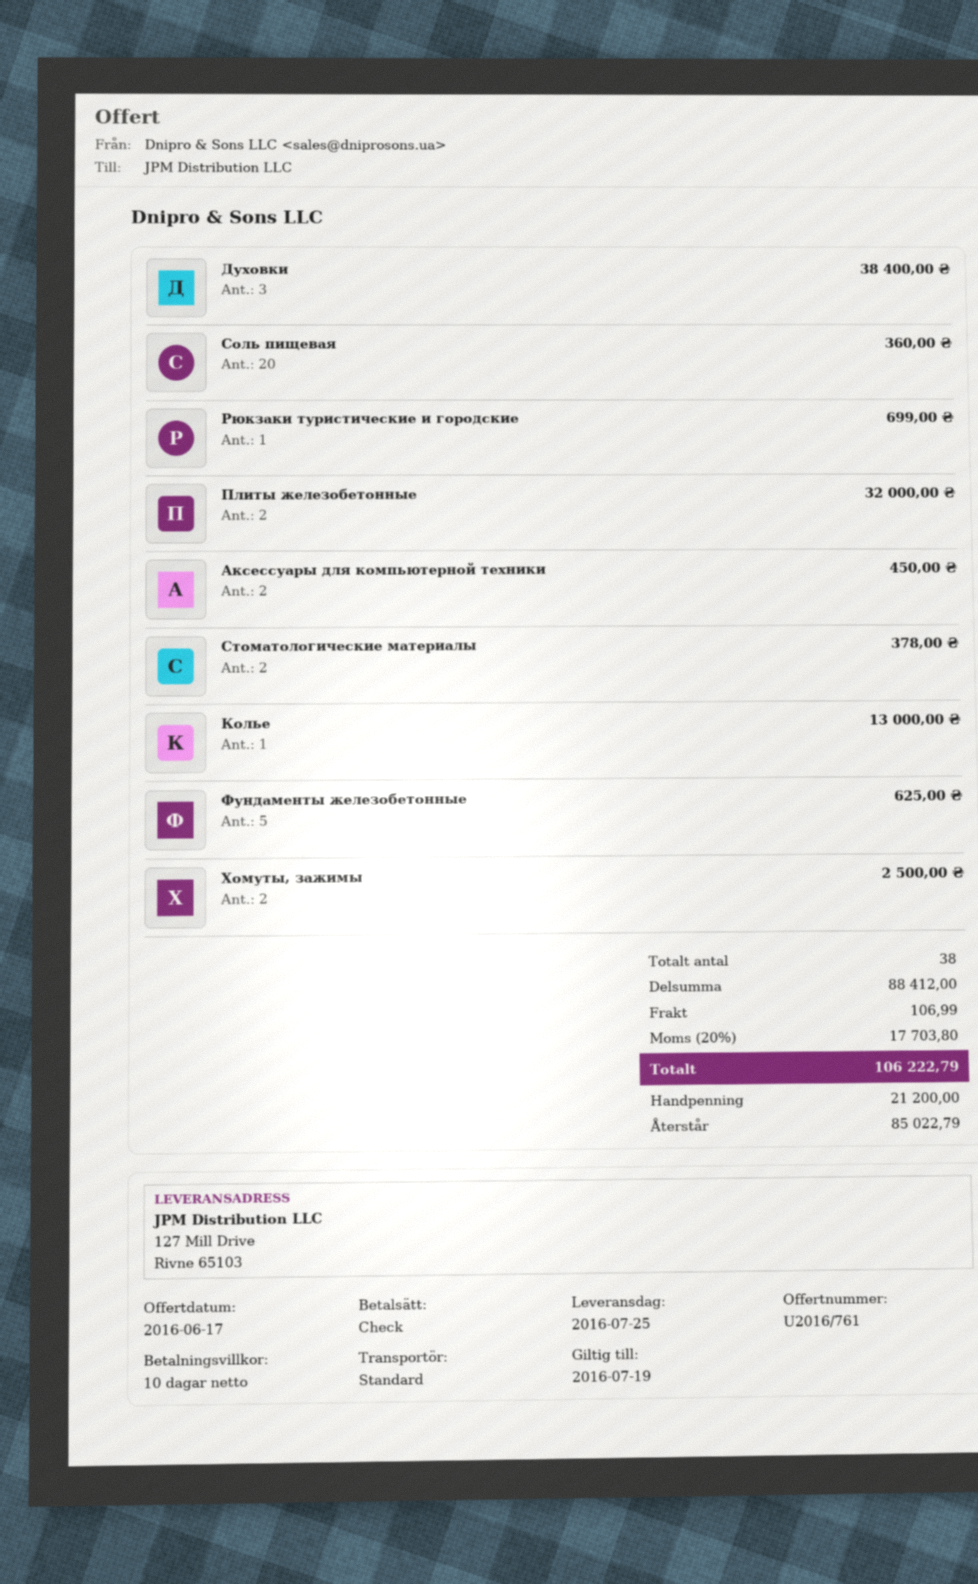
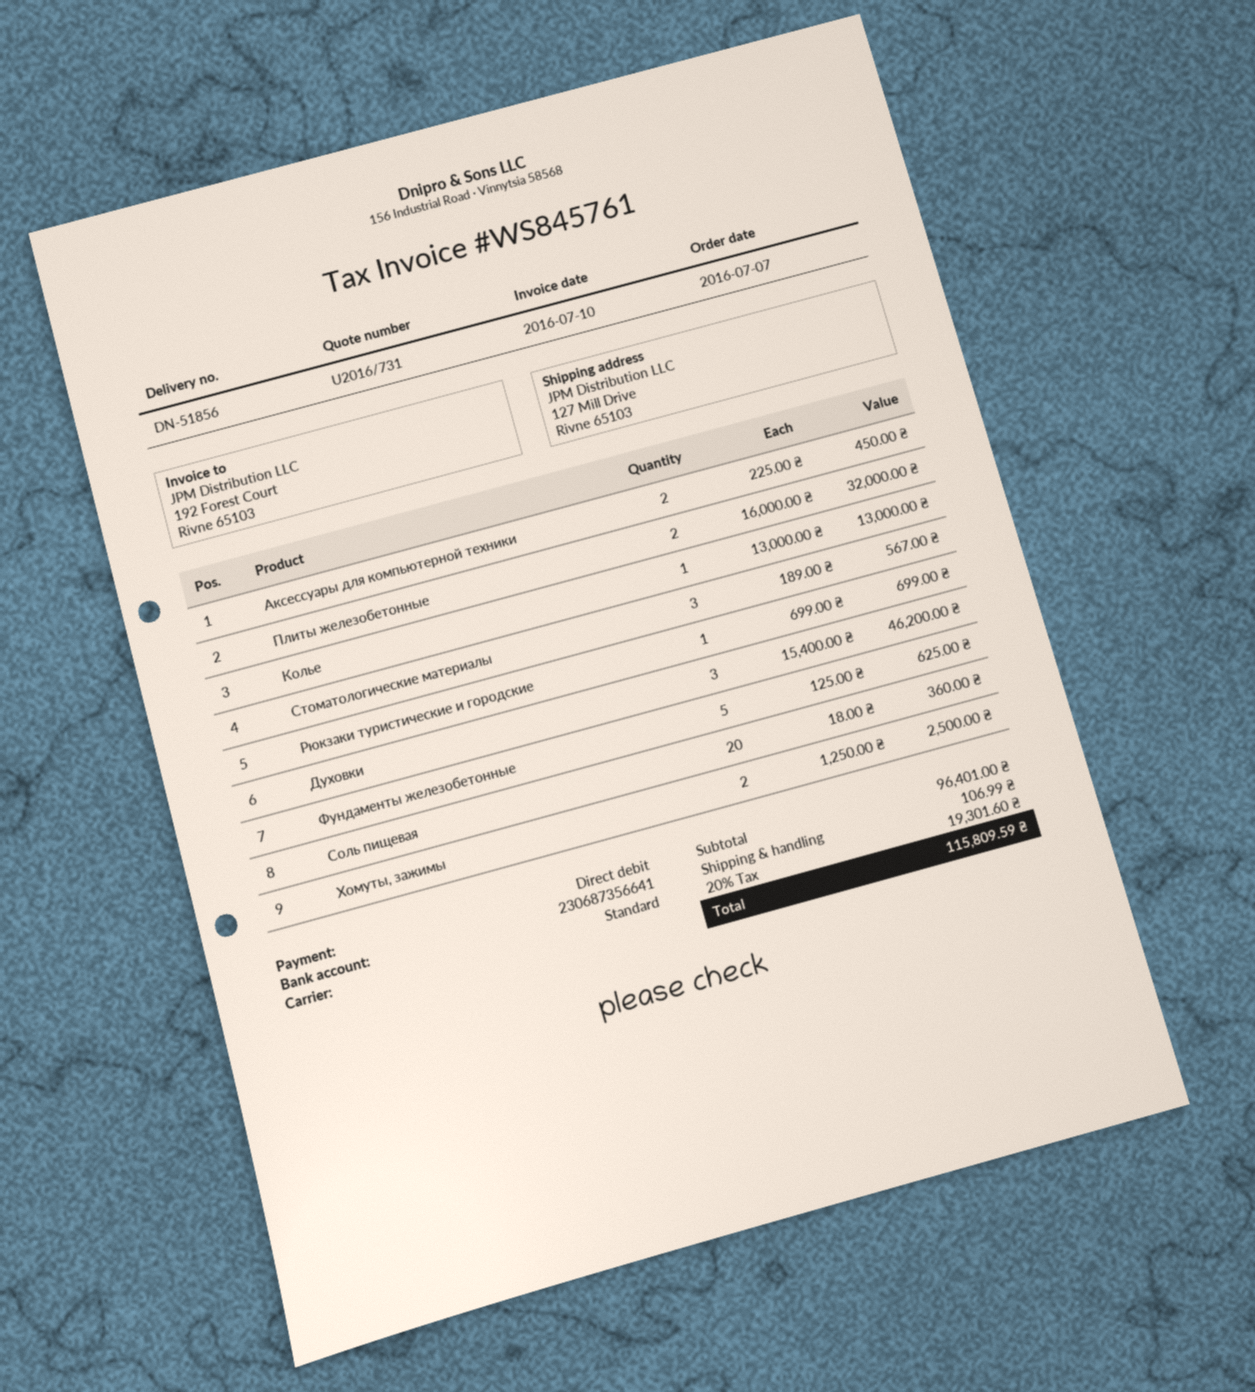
quote number: U2016/761 -> U2016/731
payment method: cheque -> direct debit
Духовки: 3 for 38400.00 -> 3 for 46200.00
Стоматологические материалы: 2 for 378.00 -> 3 for 567.00
subtotal: 88412.00 -> 96401.00
tax: 20% = 17703.80 -> 20% = 19301.60
total: 106222.79 -> 115809.59

